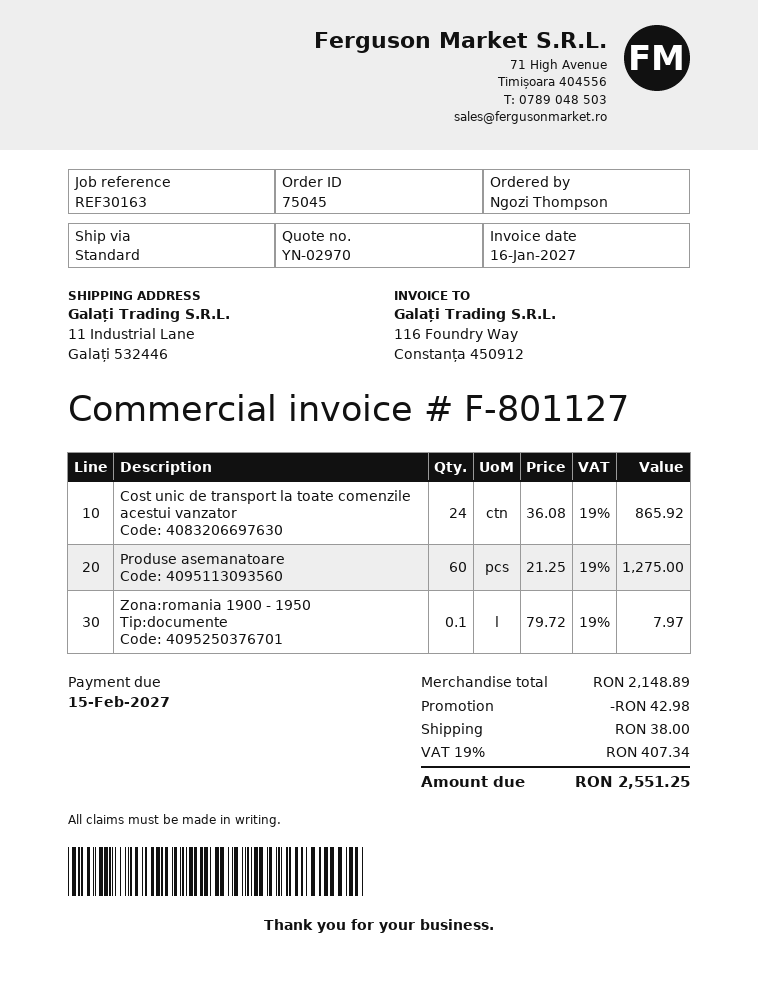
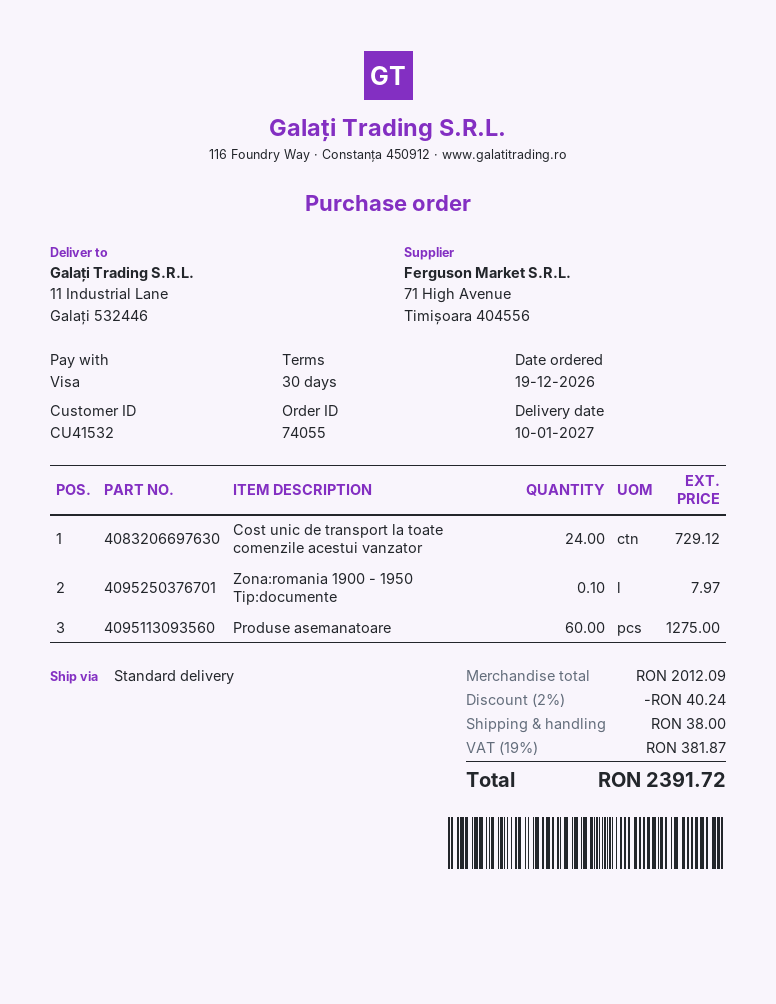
order number: 75045 -> 74055
Cost unic de transport la toate comenzile acestui vanzator: 24 for 865.92 -> 24 for 729.12
subtotal: 2148.89 -> 2012.09
discount: 42.98 -> 40.24
tax: 19% = 407.34 -> 19% = 381.87
total: 2551.25 -> 2391.72

